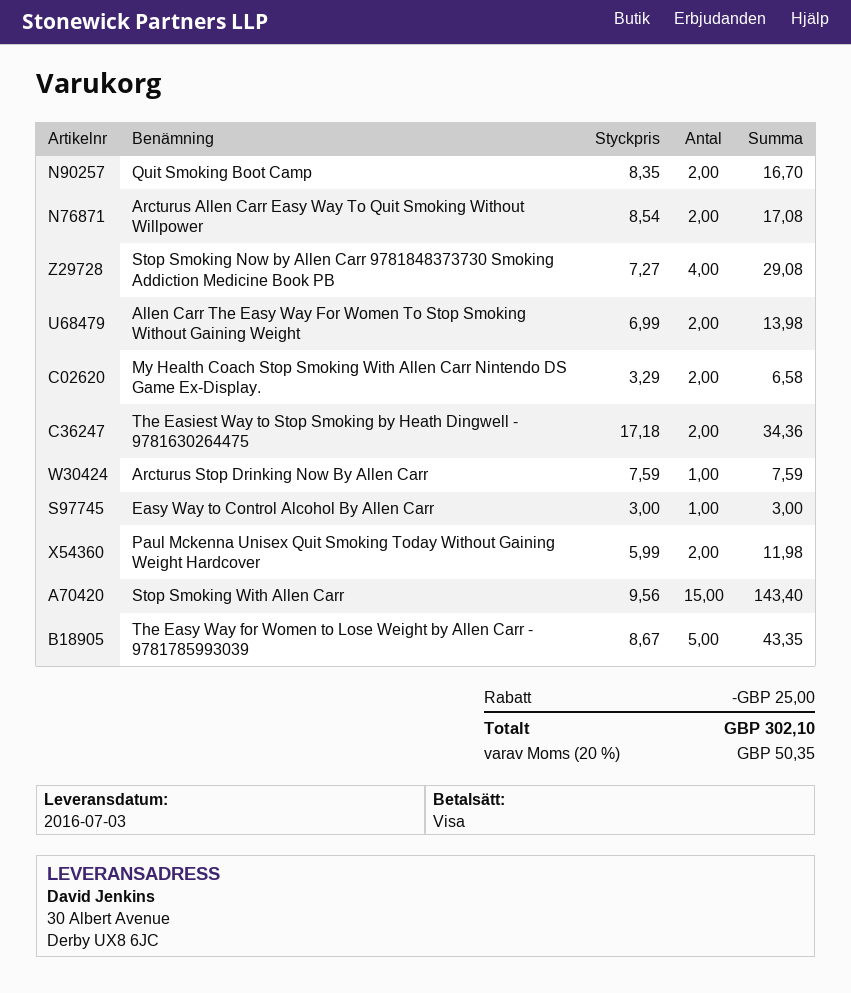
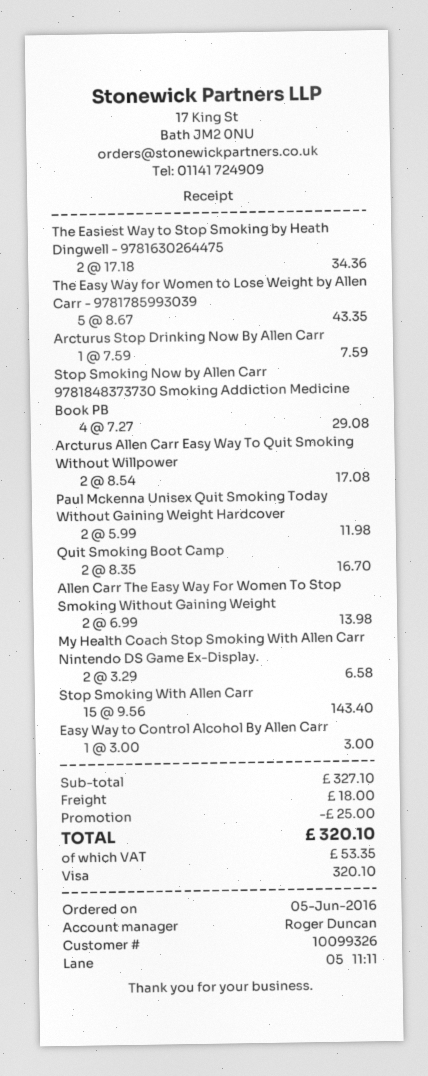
shipping: none -> 18.00
tax: 50.35 -> 53.35
total: 302.10 -> 320.10

